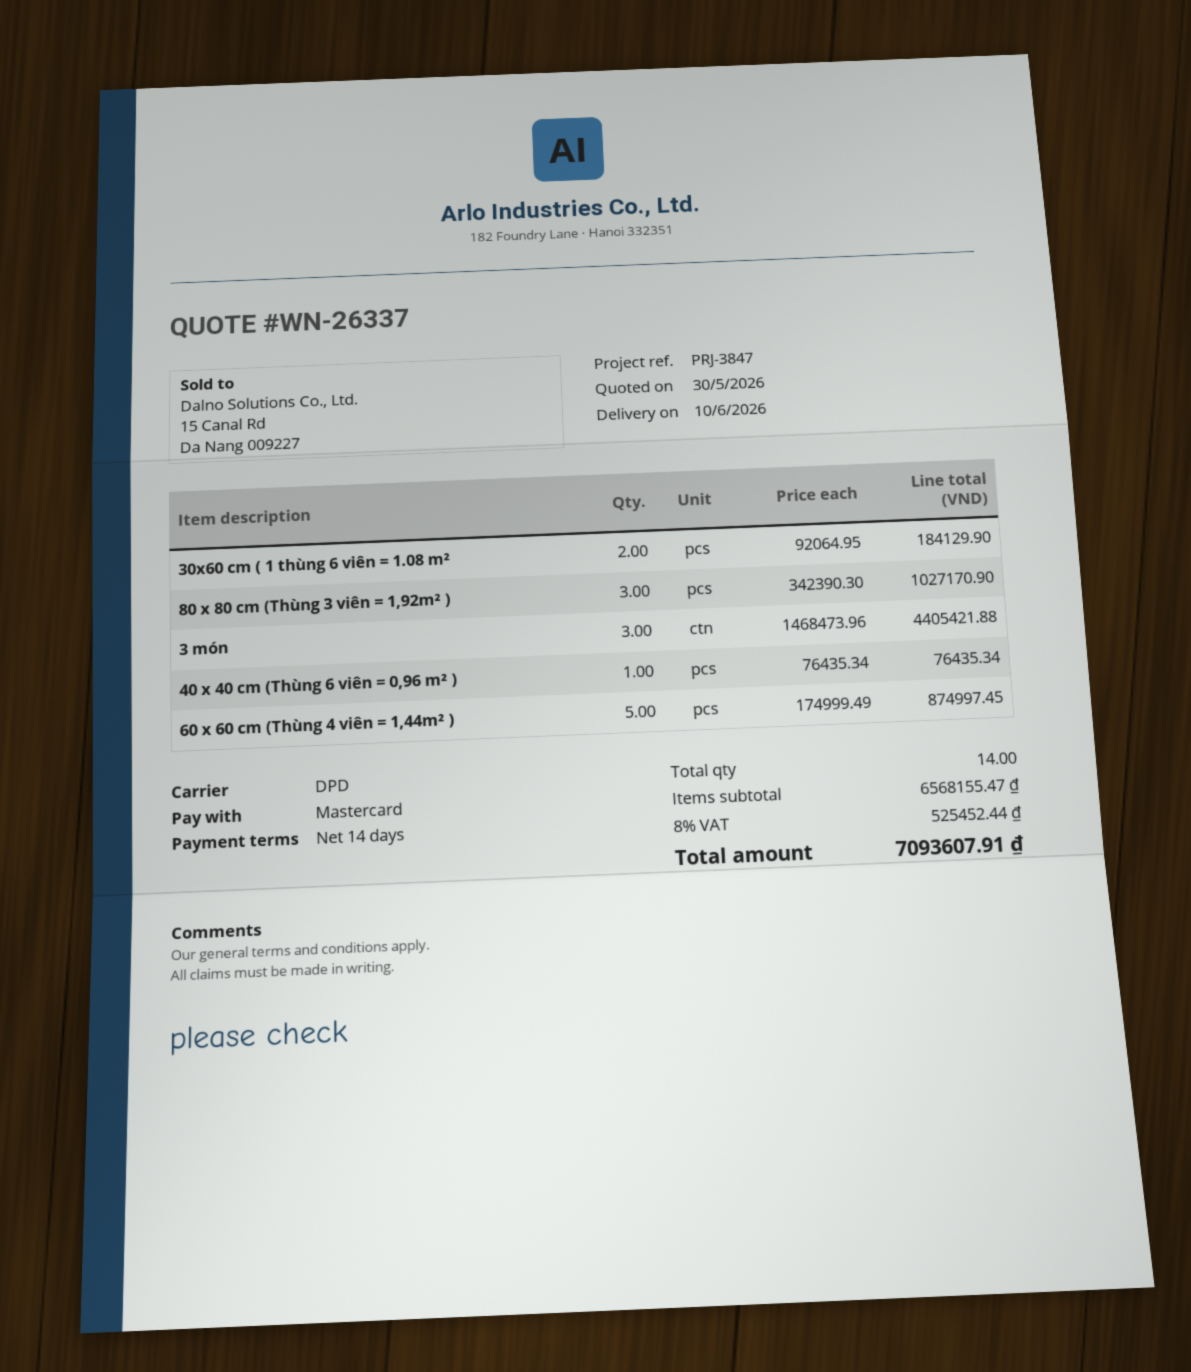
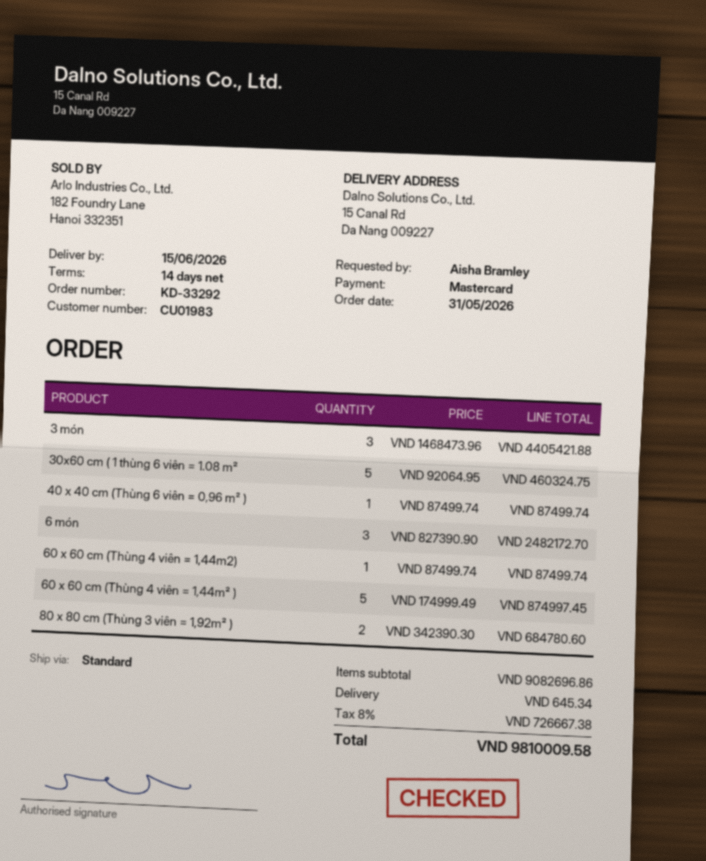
delivery date: 2026-06-10 -> 2026-06-15
shipping method: DPD -> standard
30x60 cm ( 1 thùng 6 viên = 1.08 m²: 2 x 92064.95 = 184129.90 -> 5 x 92064.95 = 460324.75
80 x 80 cm (Thùng 3 viên = 1,92m² ): 3 x 342390.30 = 1027170.90 -> 2 x 342390.30 = 684780.60
40 x 40 cm (Thùng 6 viên = 0,96 m² ): 1 x 76435.34 = 76435.34 -> 1 x 87499.74 = 87499.74
6 món: none -> 3 x 827390.90 = 2482172.70
60 x 60 cm (Thùng 4 viên = 1,44m2): none -> 1 x 87499.74 = 87499.74
subtotal: 6568155.47 -> 9082696.86
shipping: none -> 645.34
tax: 8% = 525452.44 -> 8% = 726667.38
total: 7093607.91 -> 9810009.58

